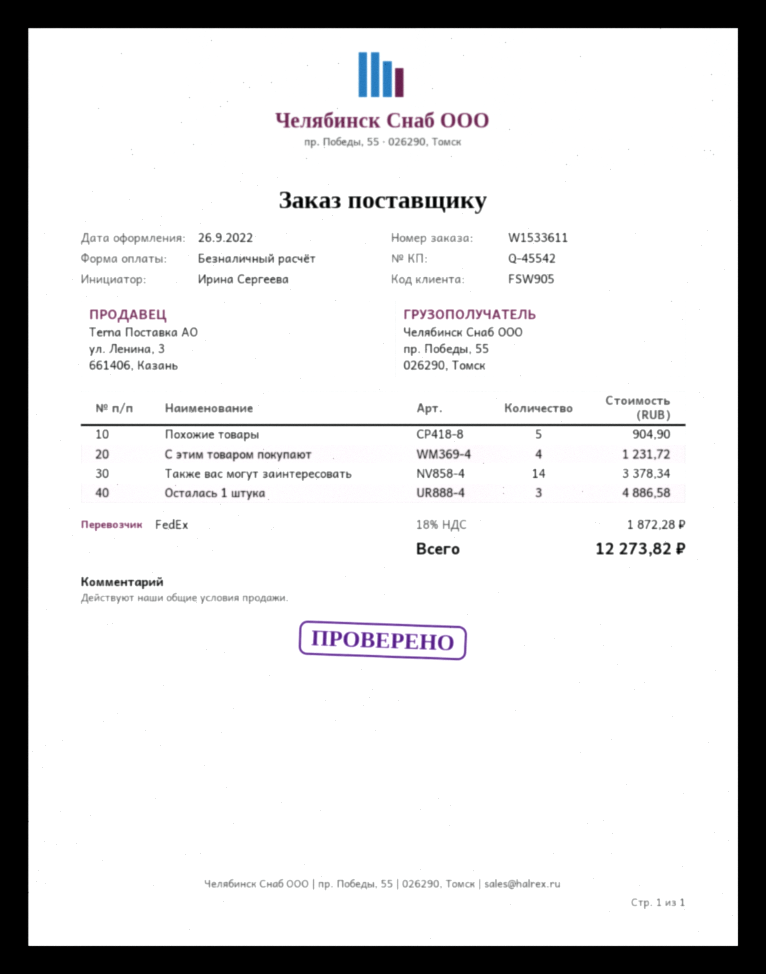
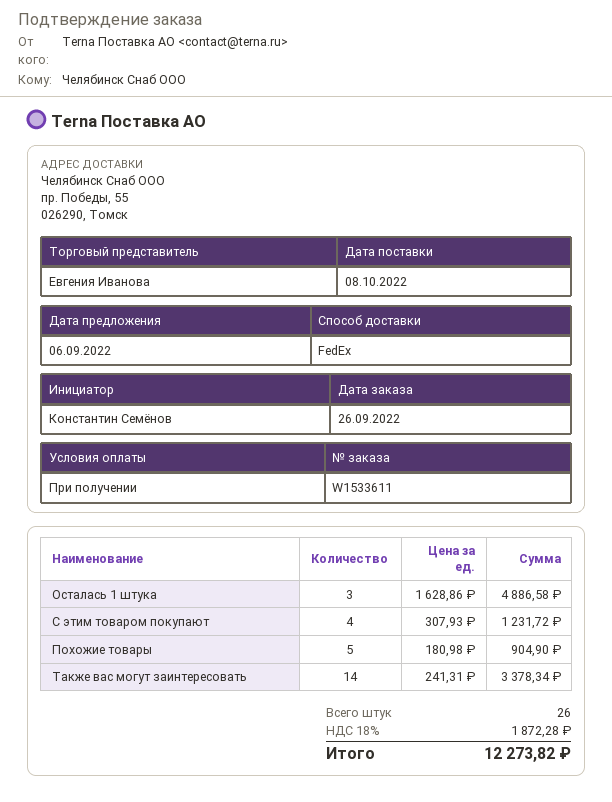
ordered by: Ирина Сергеева -> Константин Семёнов

